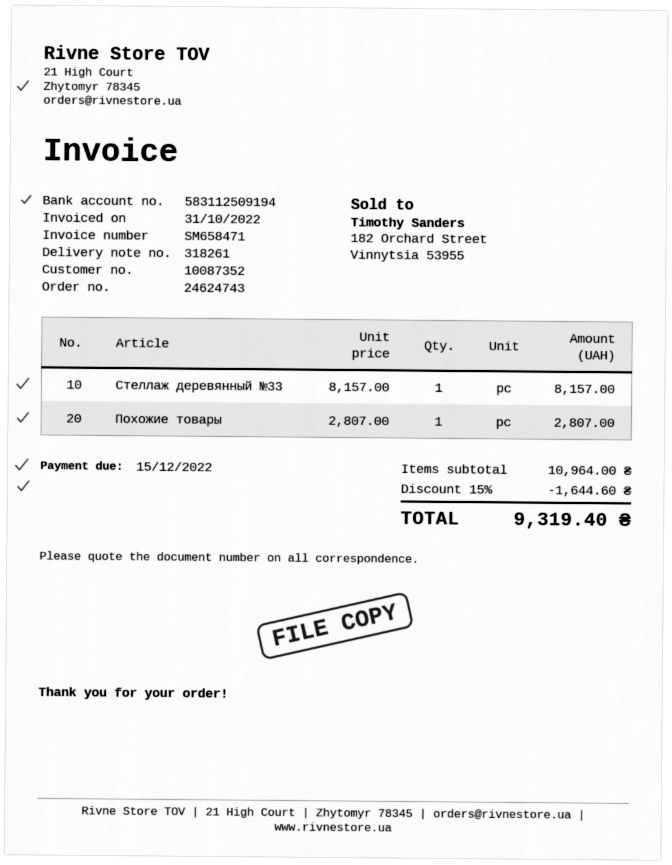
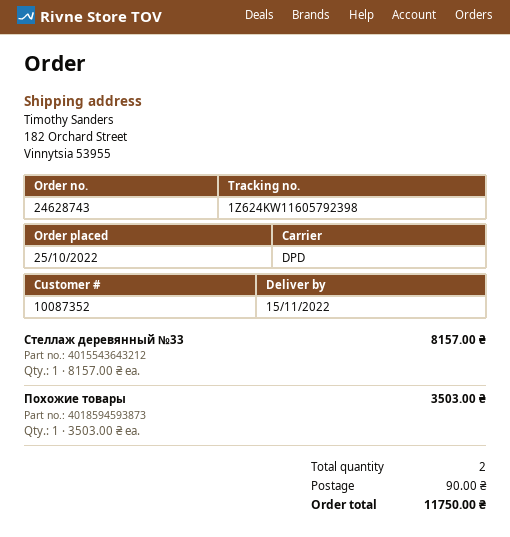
order number: 24624743 -> 24628743
Похожие товары: 1 x 2807.00 = 2807.00 -> 1 x 3503.00 = 3503.00
discount: 15% = 1644.60 -> none
shipping: none -> 90.00
total: 9319.40 -> 11750.00

